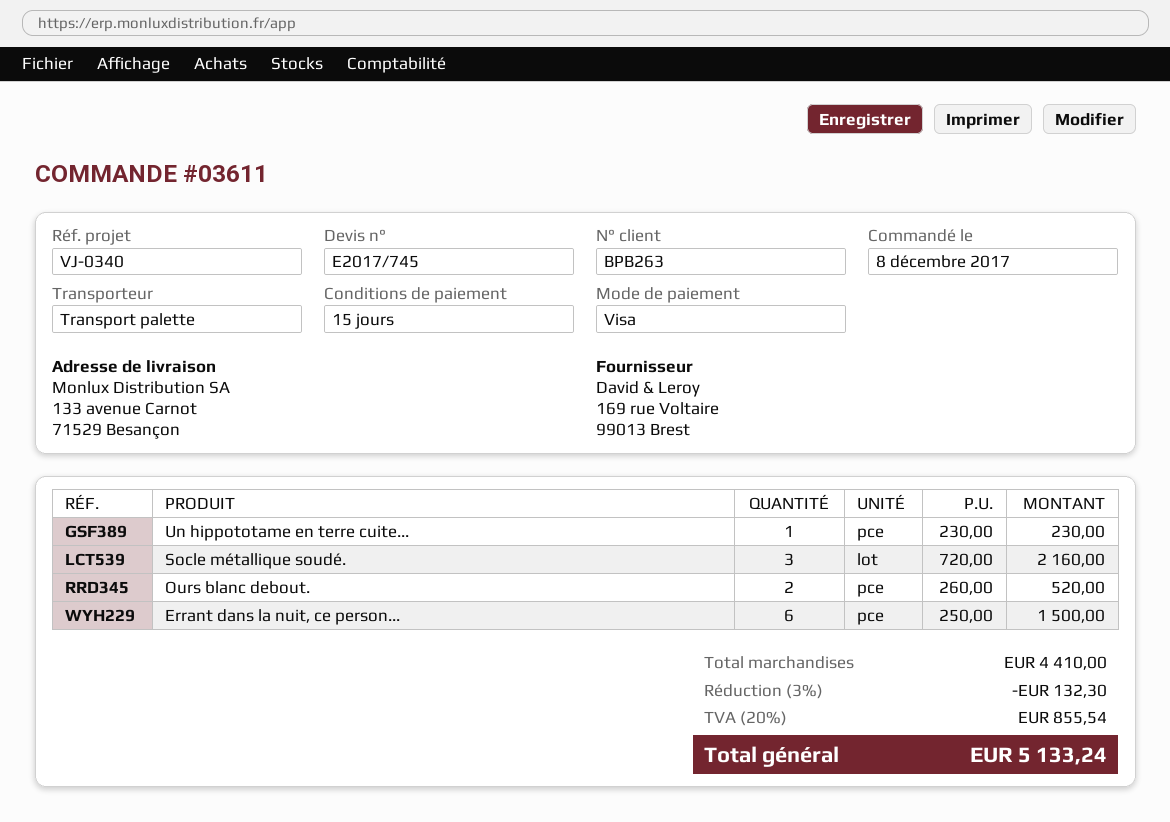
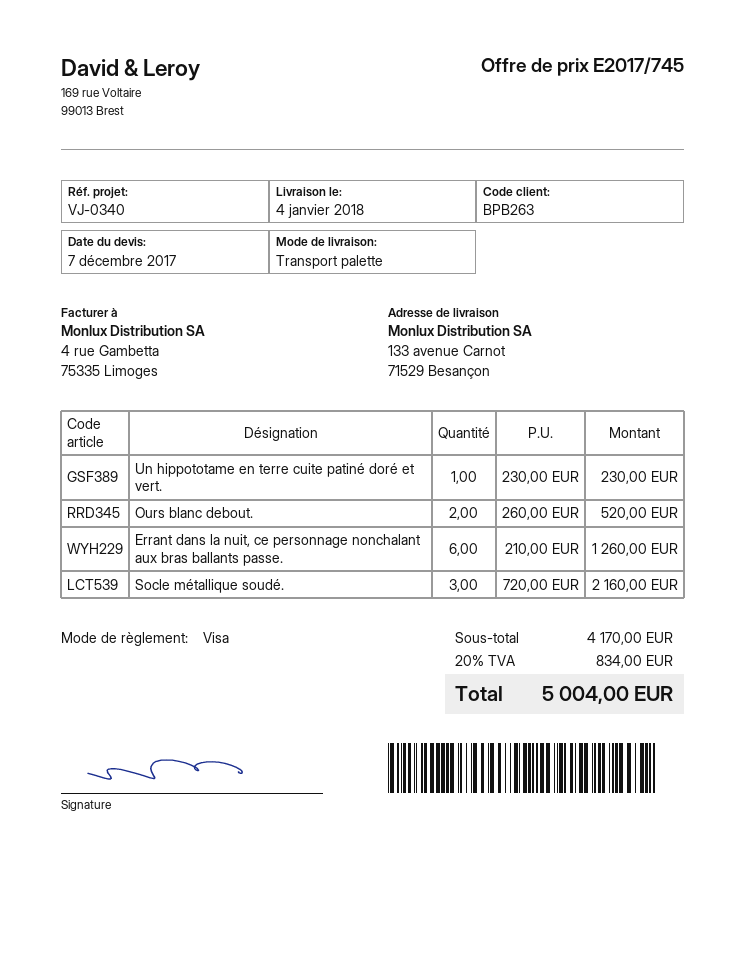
Errant dans la nuit, ce person...: 6 x 250.00 = 1500.00 -> 6 x 210.00 = 1260.00
subtotal: 4410.00 -> 4170.00
discount: 3% = 132.30 -> none
tax: 20% = 855.54 -> 20% = 834.00
total: 5133.24 -> 5004.00

